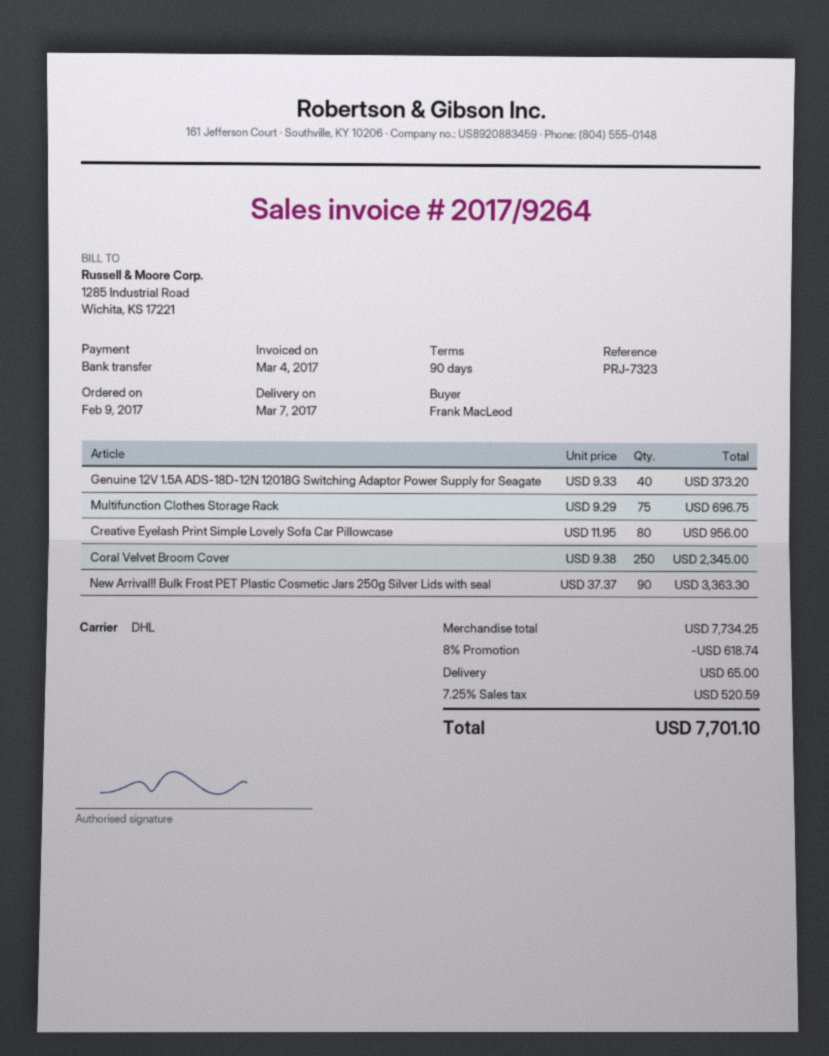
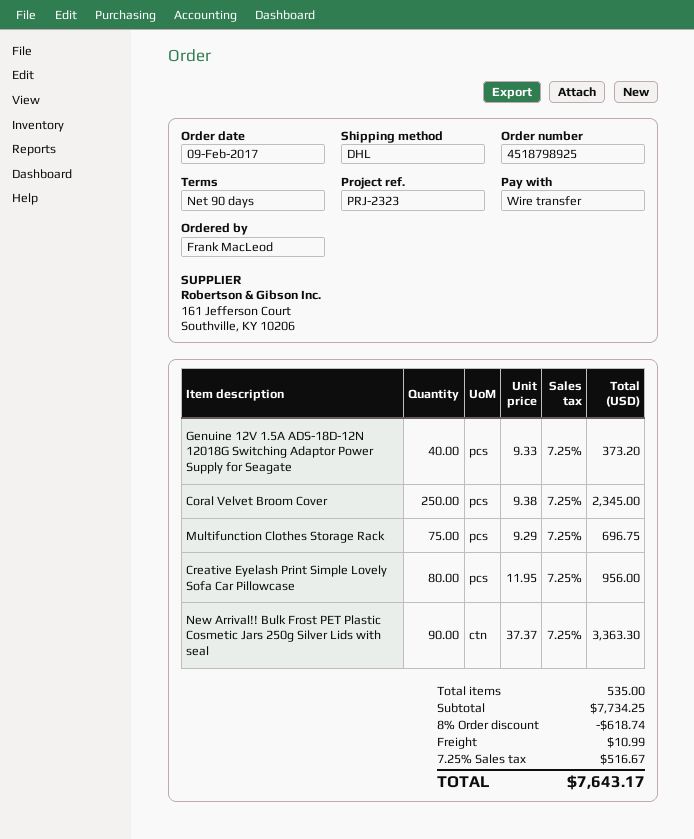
reference: PRJ-7323 -> PRJ-2323
shipping: 65.00 -> 10.99
tax: 7.25% = 520.59 -> 7.25% = 516.67
total: 7701.10 -> 7643.17

